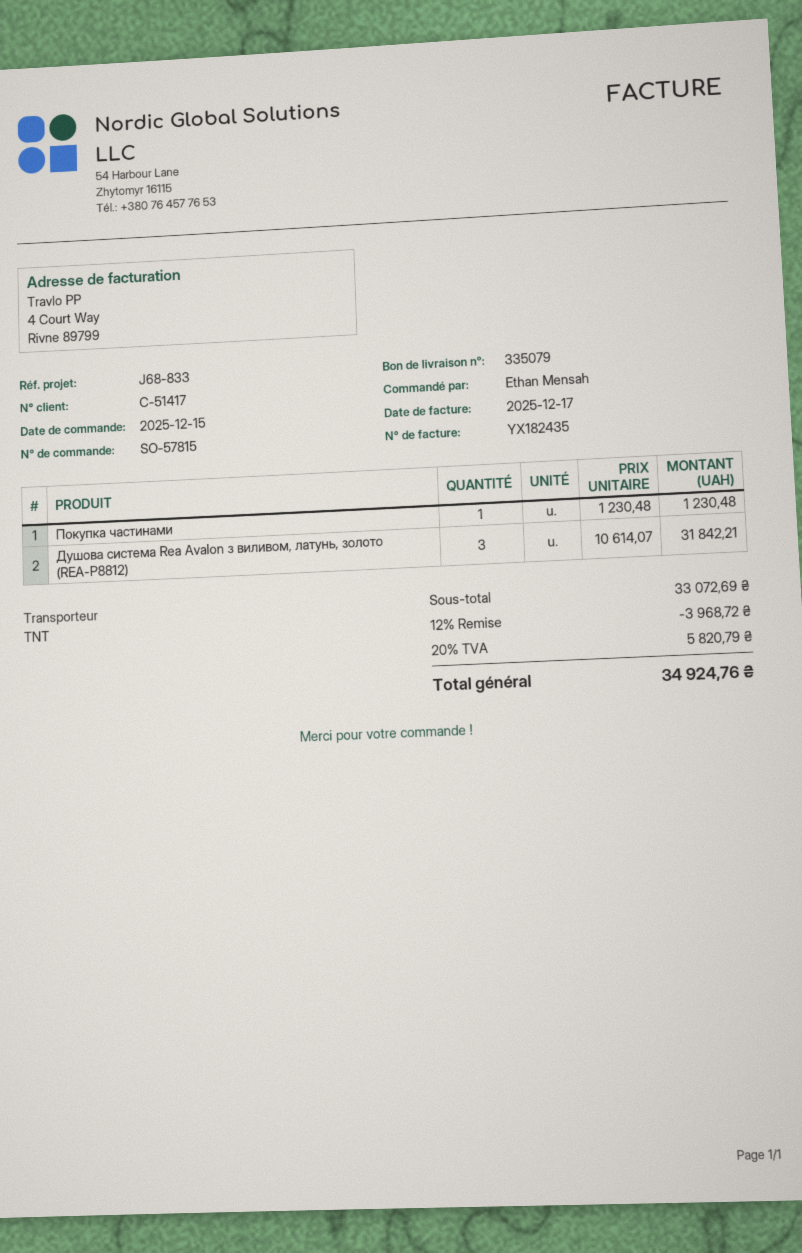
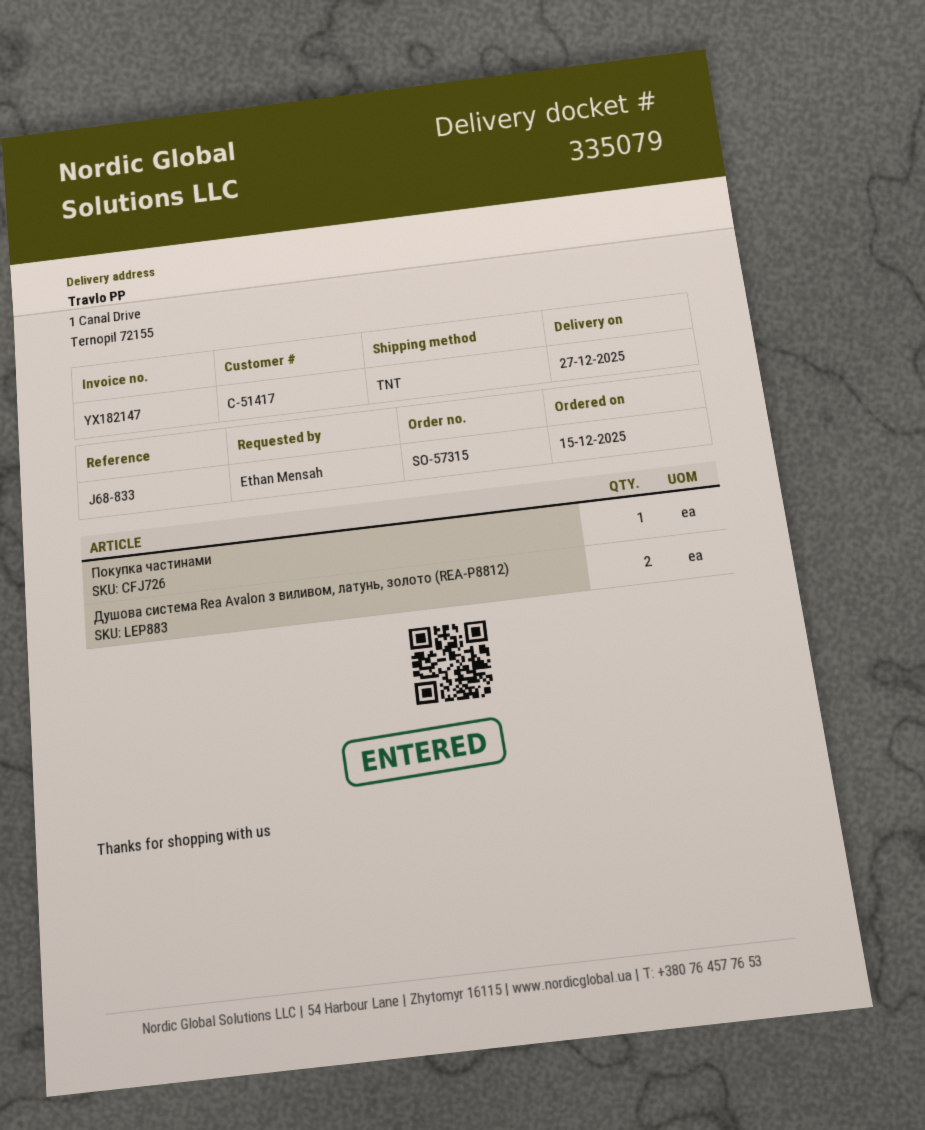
order number: SO-57815 -> SO-57315
invoice number: YX182435 -> YX182147
Душова система Rea Avalon з виливом, латунь, золото (REA-P8812): 3 -> 2

